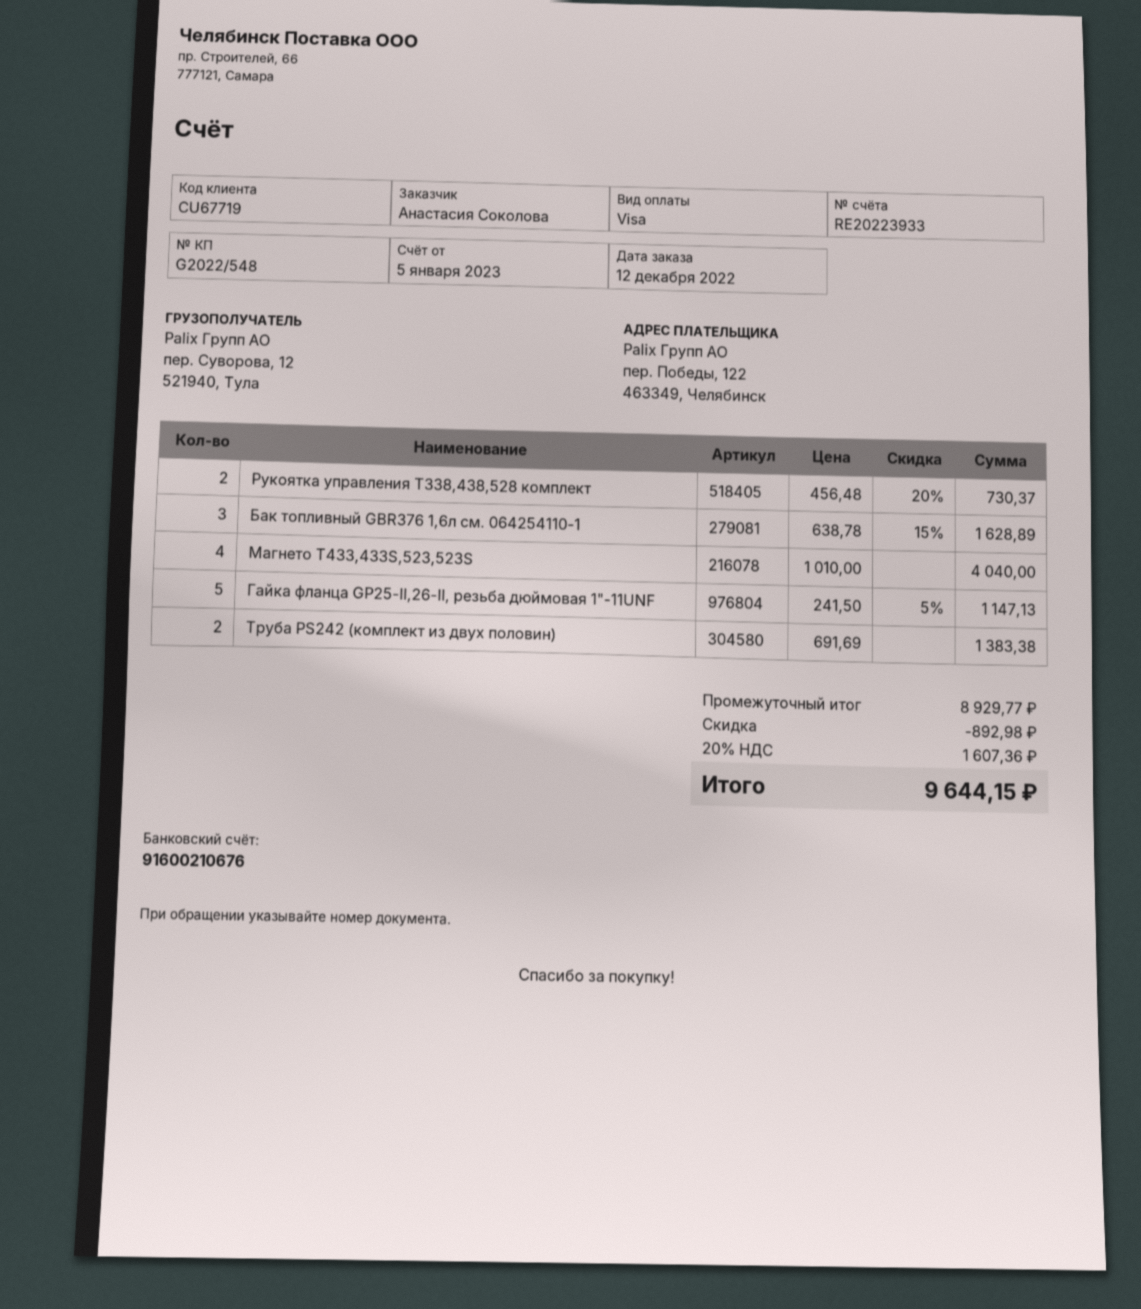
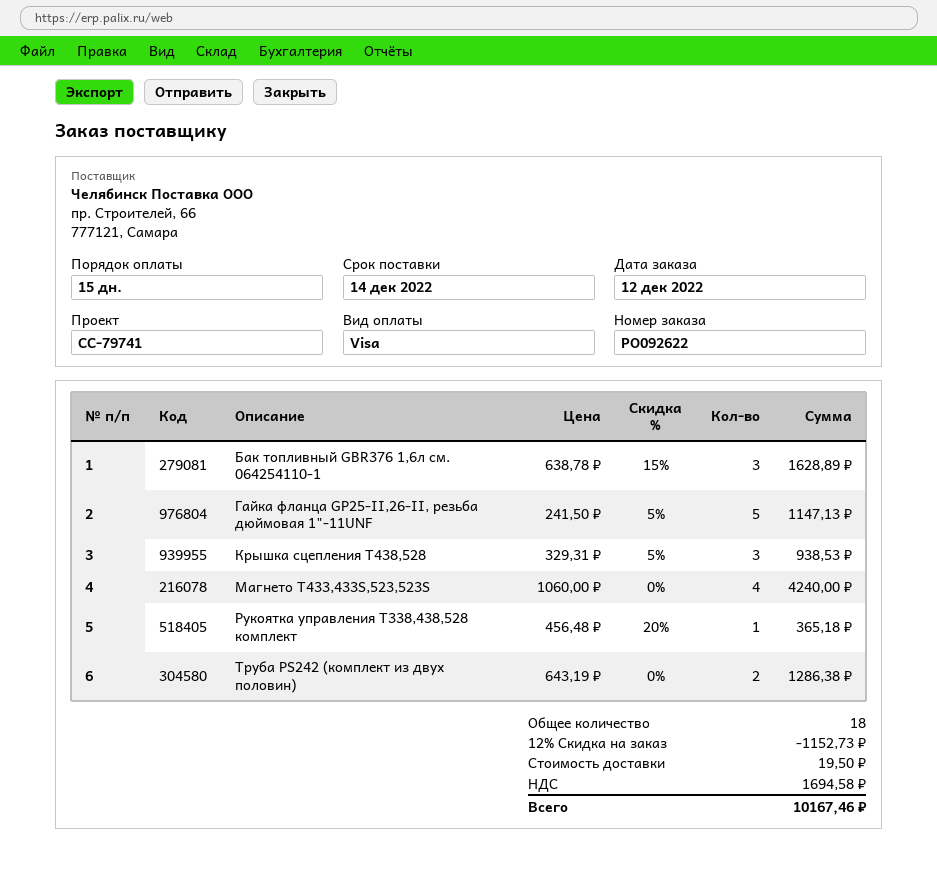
Рукоятка управления T338,438,528 комплект: 2 x 456.48 - 20% = 730.37 -> 1 x 456.48 - 20% = 365.18
Магнето T433,433S,523,523S: 4 x 1010.00 = 4040.00 -> 4 x 1060.00 = 4240.00
Труба PS242 (комплект из двух половин): 2 x 691.69 = 1383.38 -> 2 x 643.19 = 1286.38
Крышка сцепления T438,528: none -> 3 x 329.31 - 5% = 938.53
discount: 892.98 -> 1152.73
shipping: none -> 19.50
tax: 1607.36 -> 1694.58
total: 9644.15 -> 10167.46

